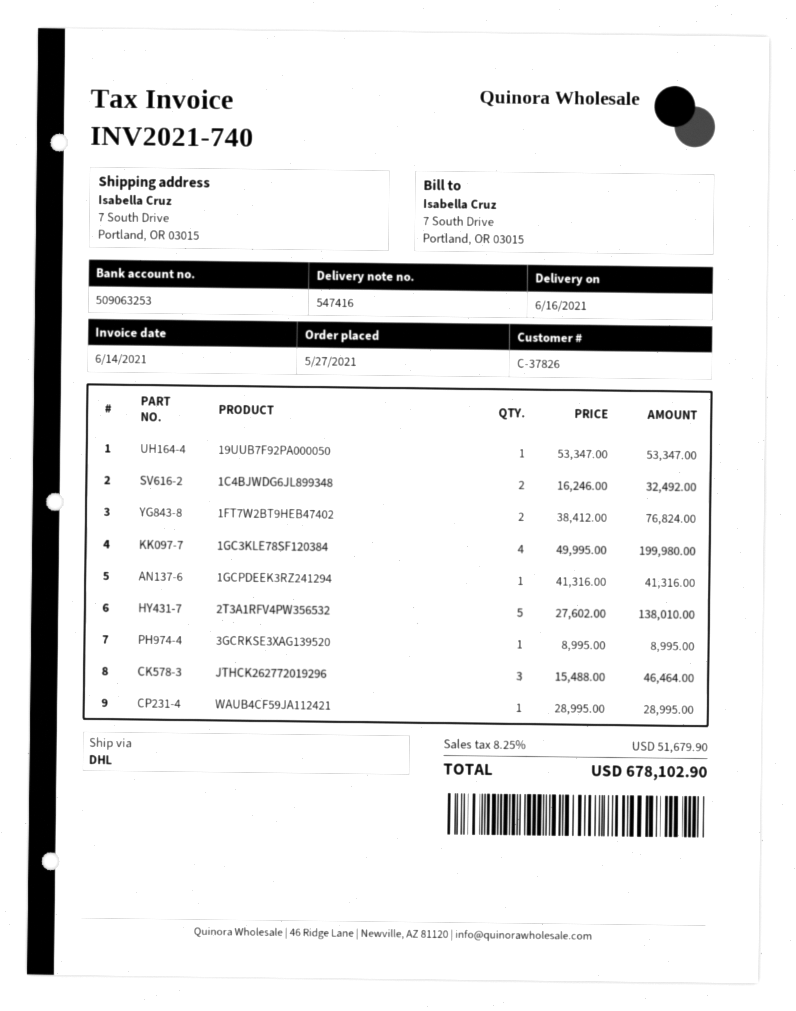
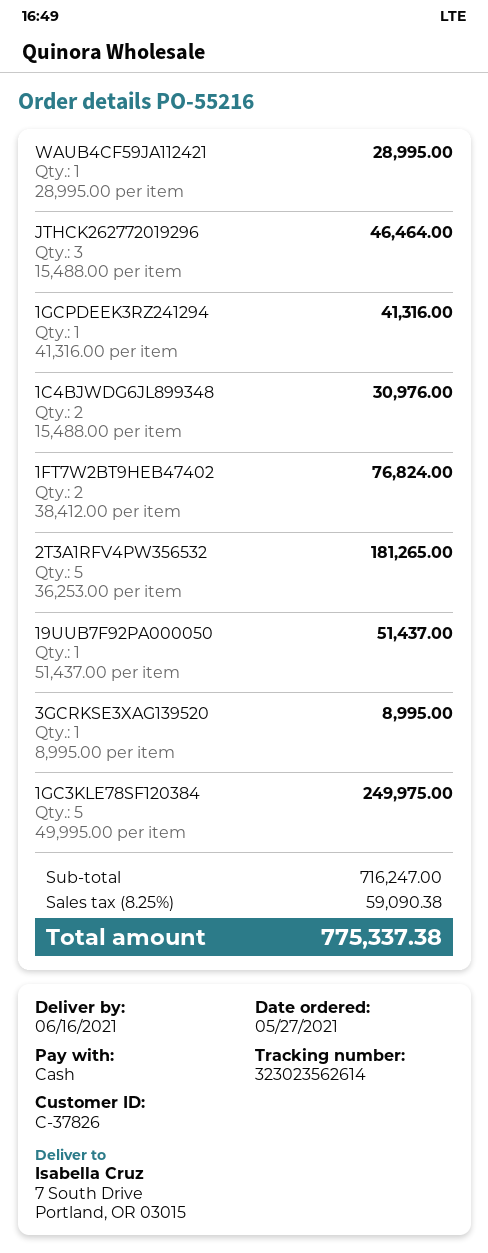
19UUB7F92PA000050: 1 x 53347.00 = 53347.00 -> 1 x 51437.00 = 51437.00
1C4BJWDG6JL899348: 2 x 16246.00 = 32492.00 -> 2 x 15488.00 = 30976.00
1GC3KLE78SF120384: 4 x 49995.00 = 199980.00 -> 5 x 49995.00 = 249975.00
2T3A1RFV4PW356532: 5 x 27602.00 = 138010.00 -> 5 x 36253.00 = 181265.00
tax: 8.25% = 51679.90 -> 8.25% = 59090.38
total: 678102.90 -> 775337.38

